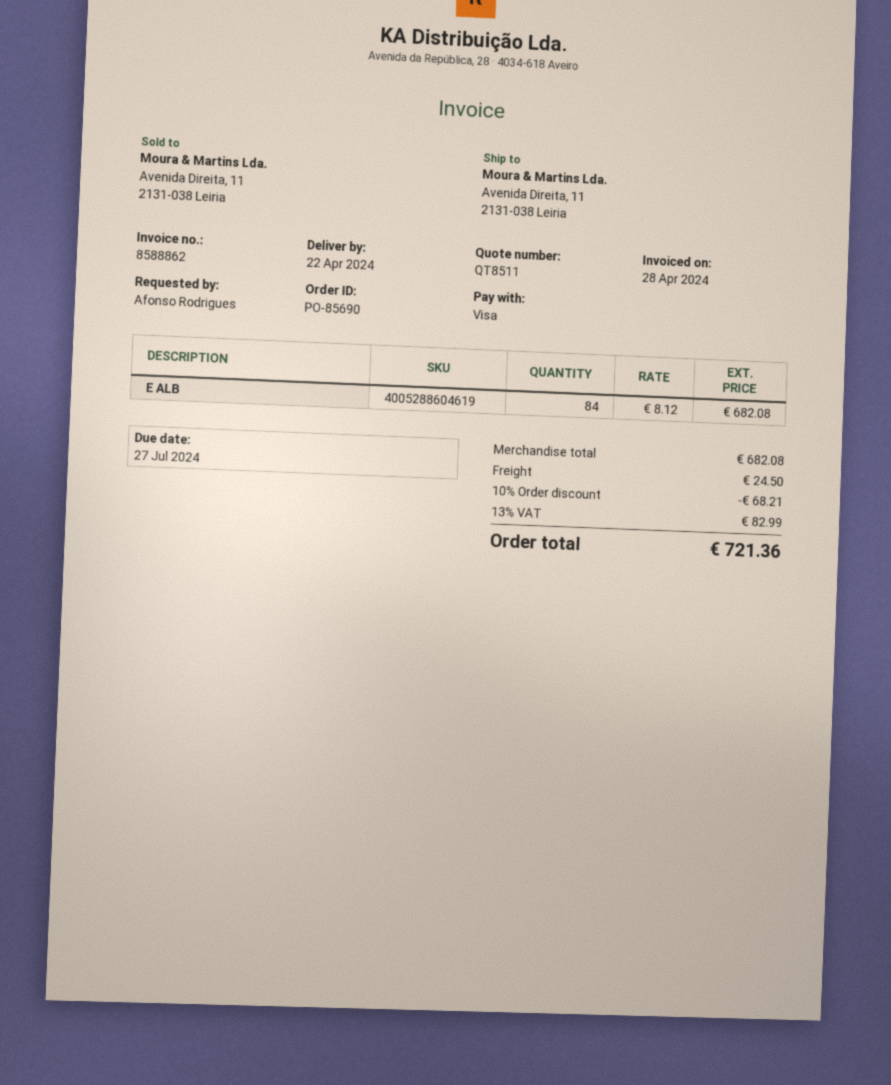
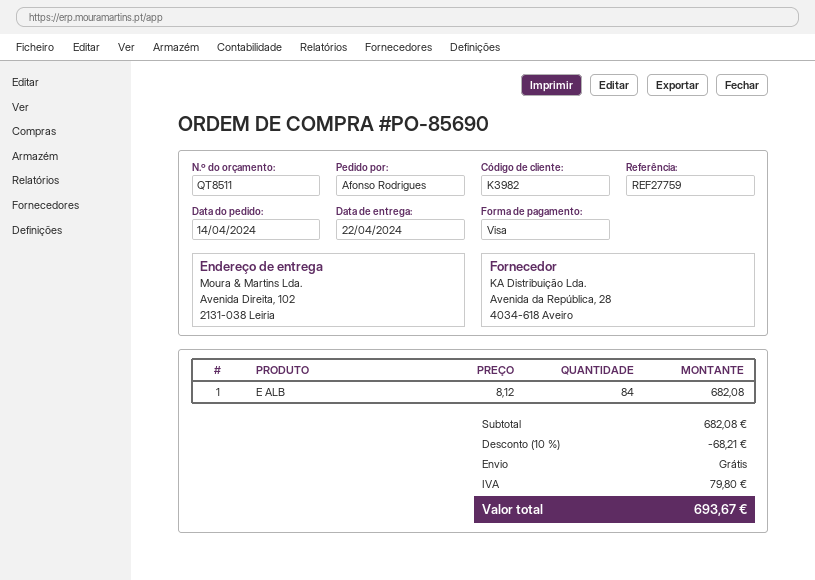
ship to: Avenida Direita, 11, 2131-038 Leiria -> Avenida Direita, 102, 2131-038 Leiria
shipping: 24.50 -> 0.00
tax: 82.99 -> 79.80
total: 721.36 -> 693.67

